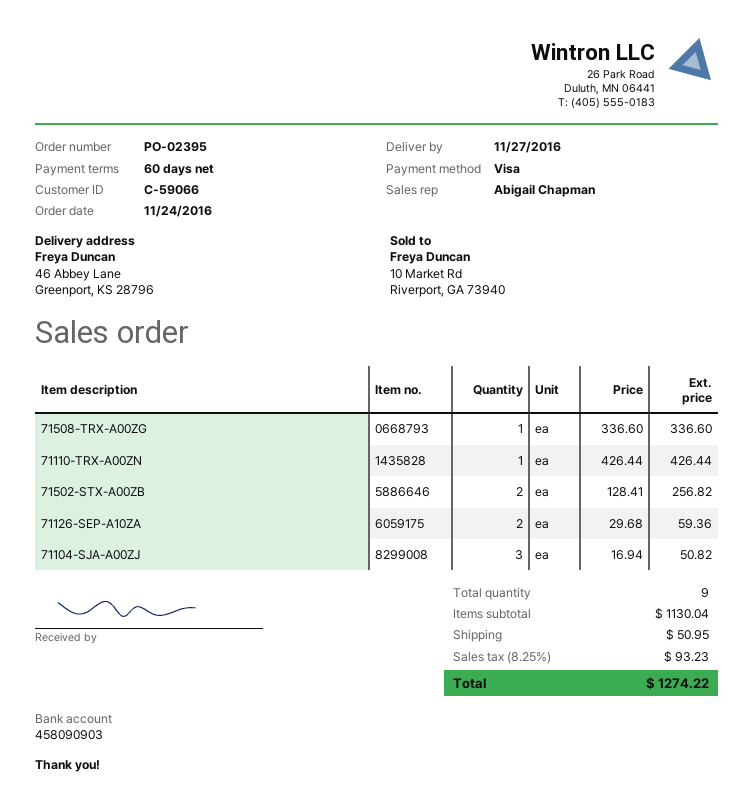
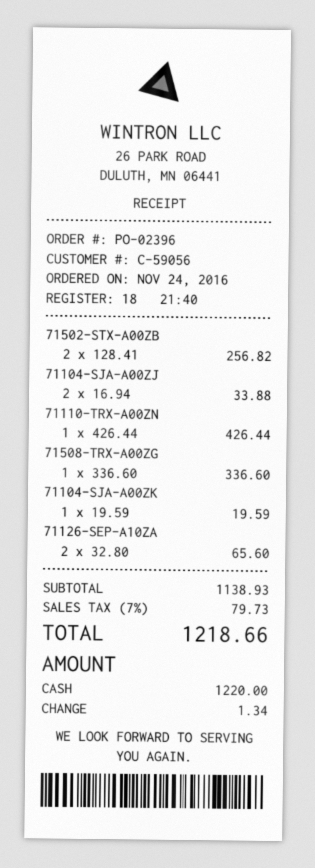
order number: PO-02395 -> PO-02396
customer number: C-59066 -> C-59056
payment method: Visa -> cash
71126-SEP-A10ZA: 2 x 29.68 = 59.36 -> 2 x 32.80 = 65.60
71104-SJA-A00ZJ: 3 x 16.94 = 50.82 -> 2 x 16.94 = 33.88
71104-SJA-A00ZK: none -> 1 x 19.59 = 19.59
subtotal: 1130.04 -> 1138.93
shipping: 50.95 -> none
tax: 8.25% = 93.23 -> 7% = 79.73
total: 1274.22 -> 1218.66

